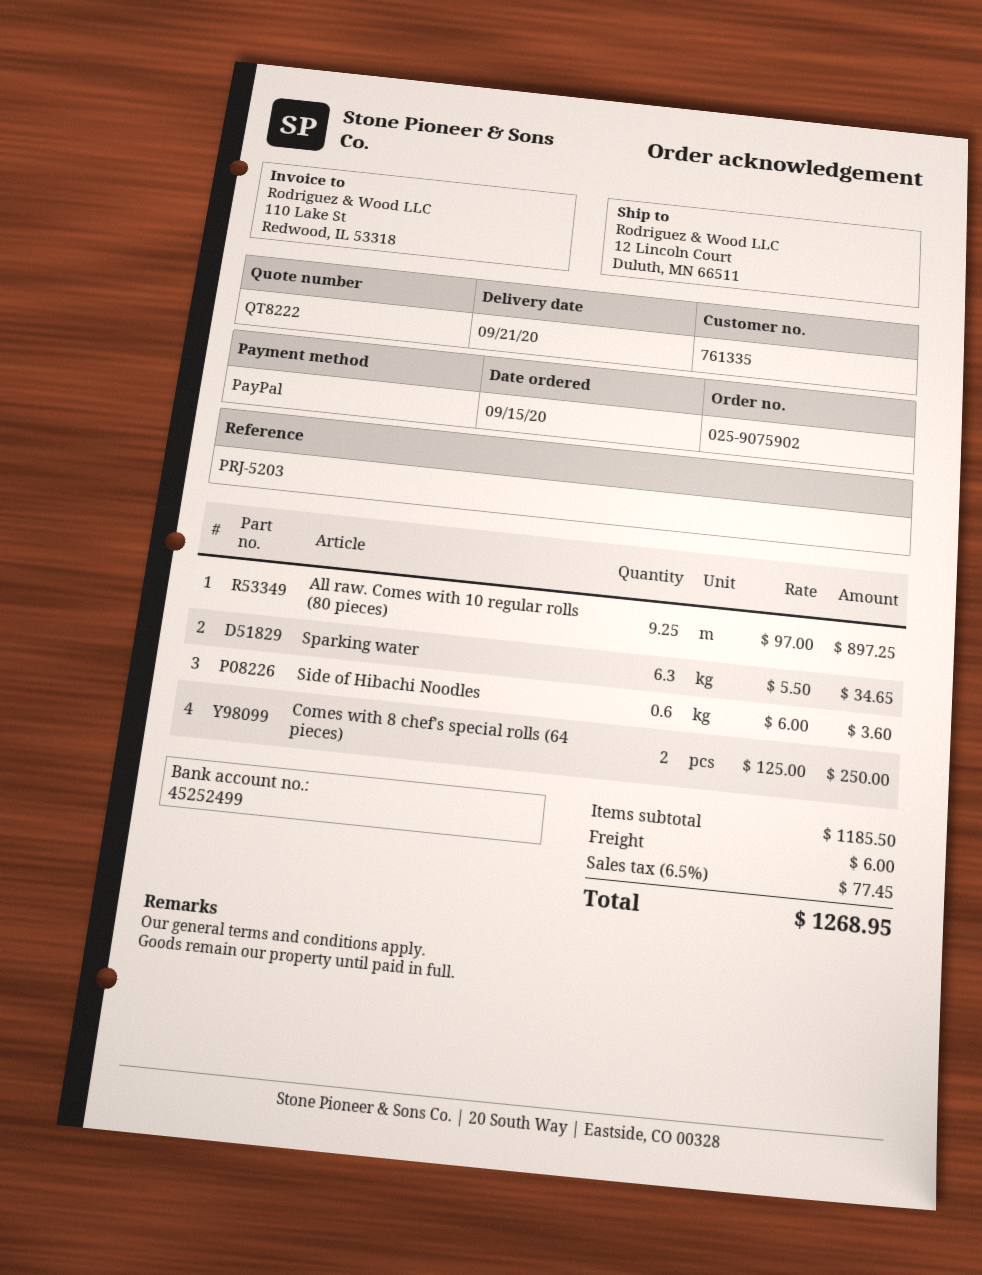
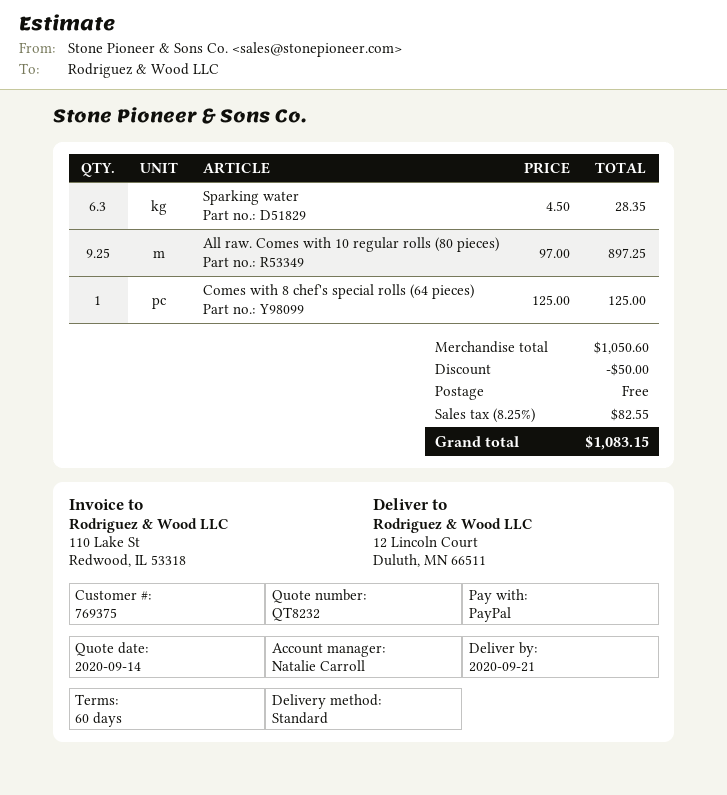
quote number: QT8222 -> QT8232
customer number: 761335 -> 769375
Sparking water: 6.3 x 5.50 = 34.65 -> 6.3 x 4.50 = 28.35
Side of Hibachi Noodles: 0.6 x 6.00 = 3.60 -> none
Comes with 8 chef's special rolls (64 pieces): 2 x 125.00 = 250.00 -> 1 x 125.00 = 125.00
subtotal: 1185.50 -> 1050.60
discount: none -> 50.00
shipping: 6.00 -> 0.00
tax: 6.5% = 77.45 -> 8.25% = 82.55
total: 1268.95 -> 1083.15

